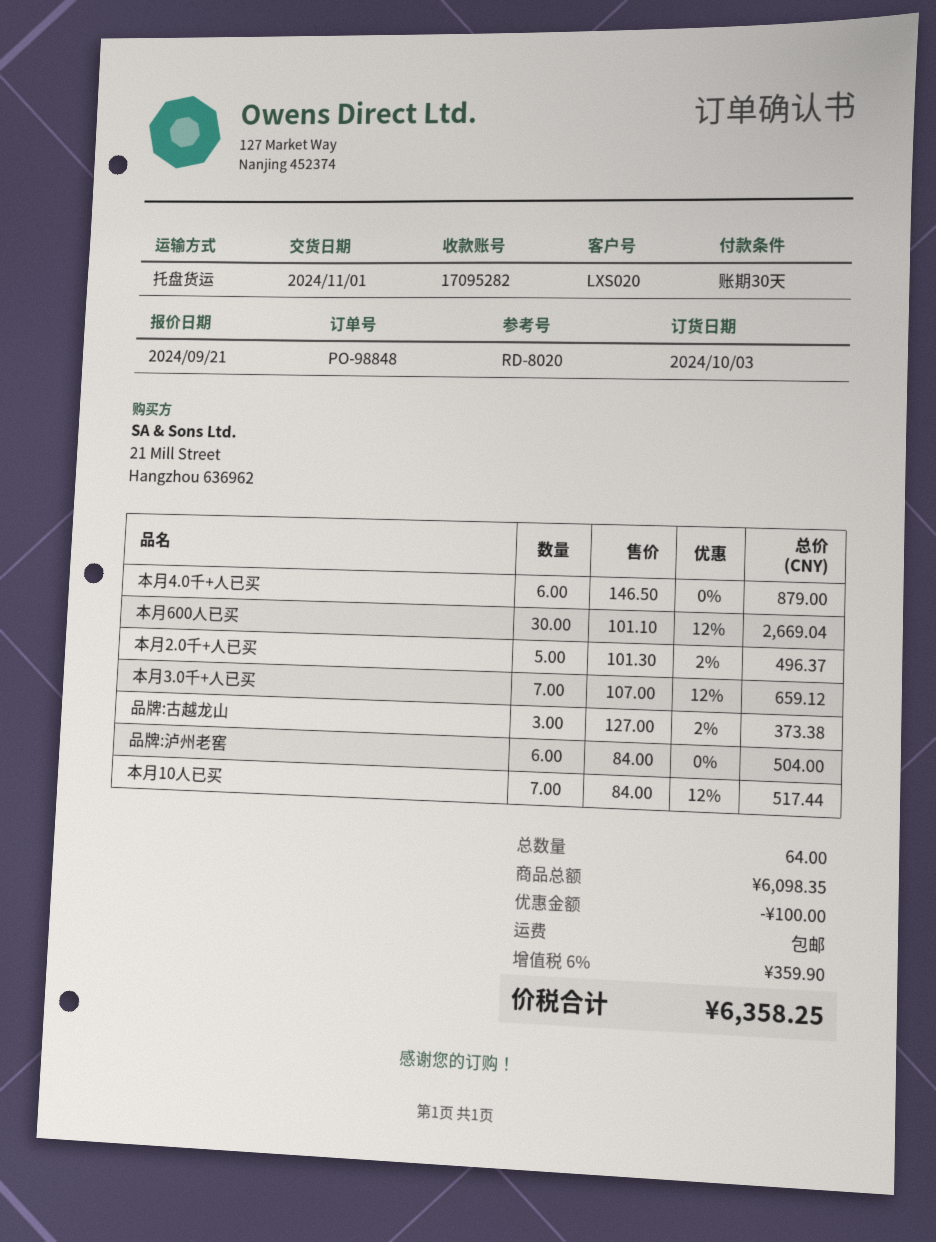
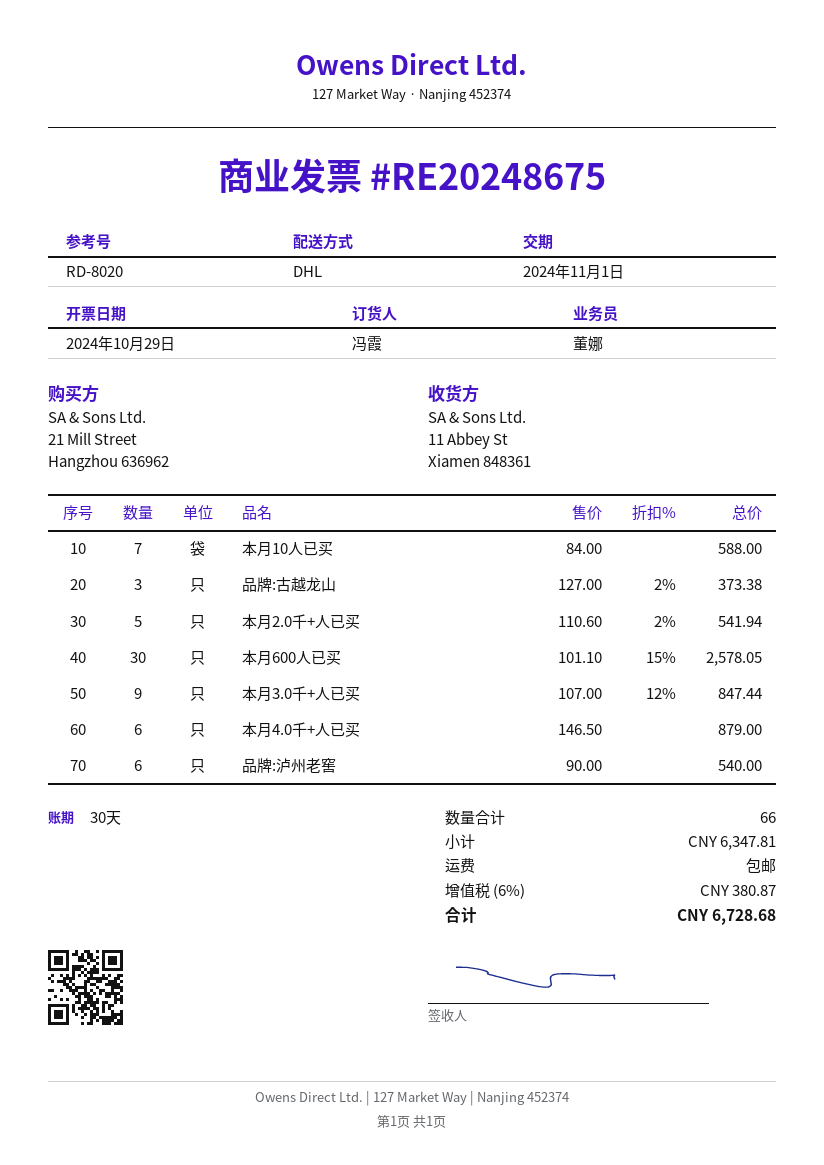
shipping method: pallet freight -> DHL
本月600人已买: 30 x 101.10 - 12% = 2669.04 -> 30 x 101.10 - 15% = 2578.05
本月2.0千+人已买: 5 x 101.30 - 2% = 496.37 -> 5 x 110.60 - 2% = 541.94
本月3.0千+人已买: 7 x 107.00 - 12% = 659.12 -> 9 x 107.00 - 12% = 847.44
品牌:泸州老窖: 6 x 84.00 = 504.00 -> 6 x 90.00 = 540.00
本月10人已买: 7 x 84.00 - 12% = 517.44 -> 7 x 84.00 = 588.00
total quantity: 64 -> 66
subtotal: 6098.35 -> 6347.81
discount: 100.00 -> none
tax: 6% = 359.90 -> 6% = 380.87
total: 6358.25 -> 6728.68

